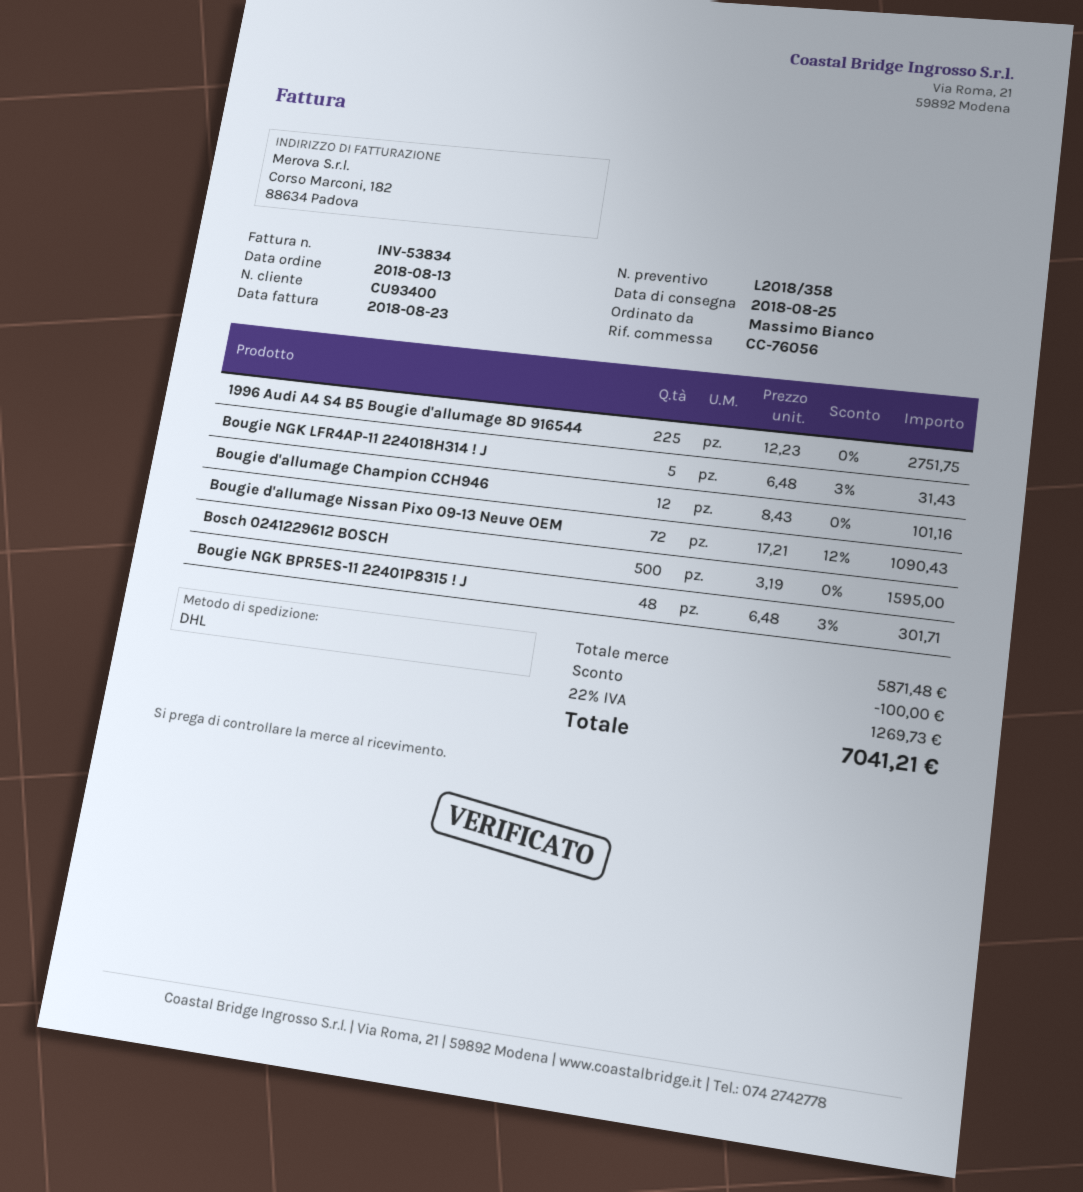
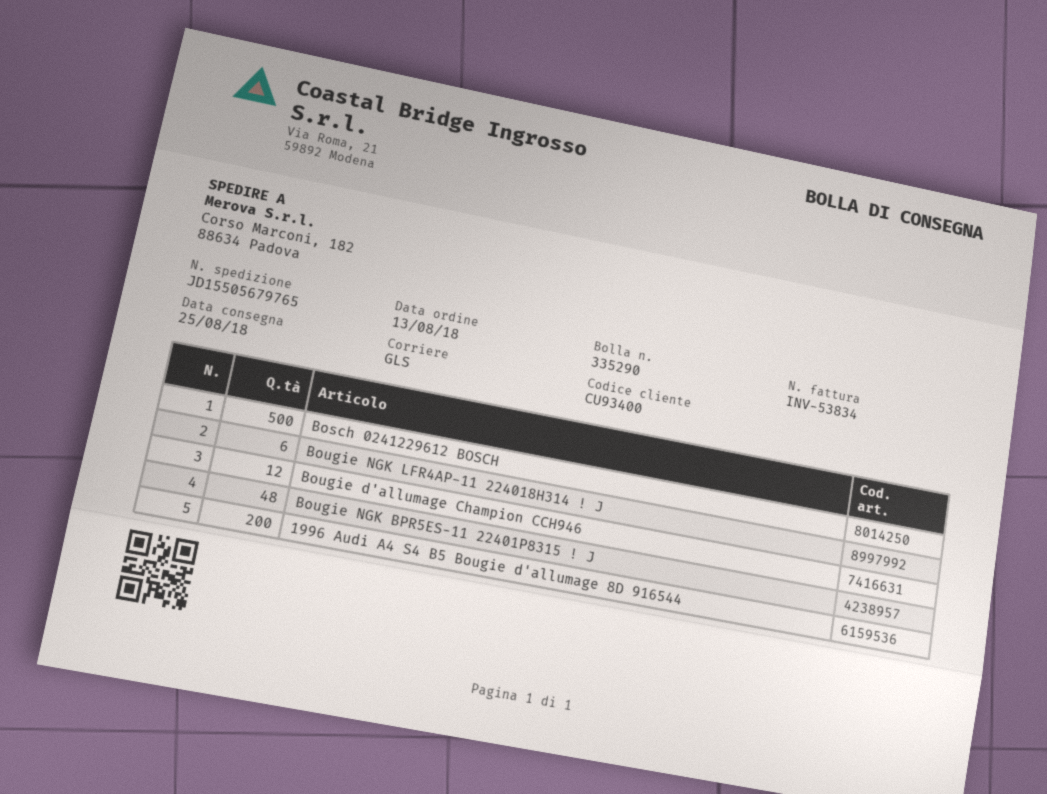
shipping method: DHL -> GLS
1996 Audi A4 S4 B5 Bougie d'allumage 8D 916544: 225 -> 200
Bougie NGK LFR4AP-11 224018H314 ! J: 5 -> 6
Bougie d'allumage Nissan Pixo 09-13 Neuve OEM: 72 -> none

